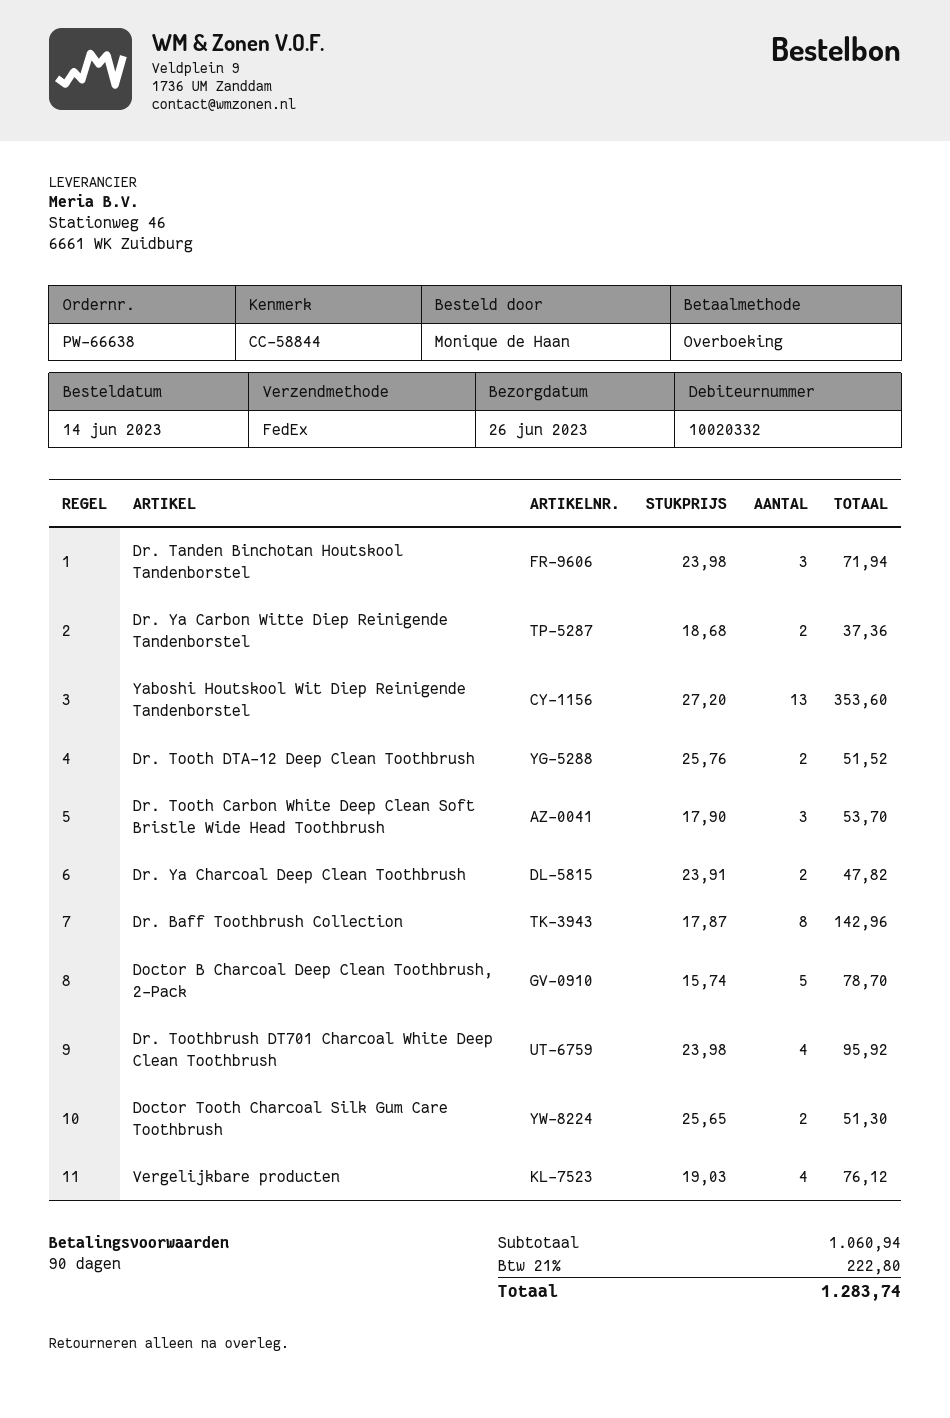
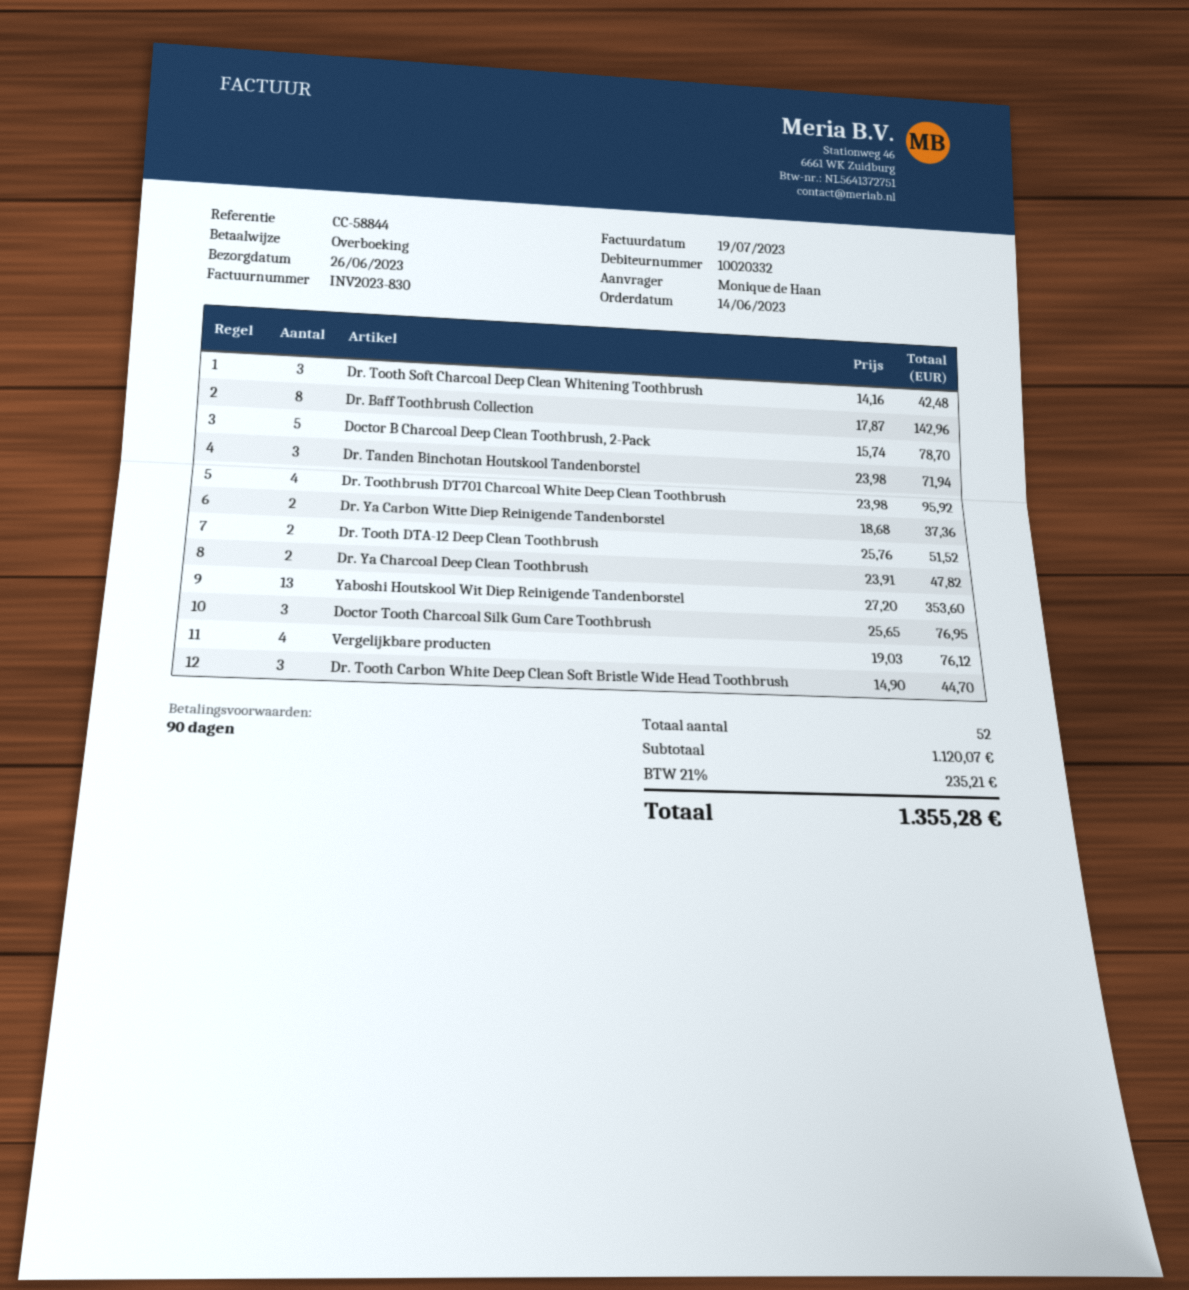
Dr. Tooth Carbon White Deep Clean Soft Bristle Wide Head Toothbrush: 3 x 17.90 = 53.70 -> 3 x 14.90 = 44.70
Doctor Tooth Charcoal Silk Gum Care Toothbrush: 2 x 25.65 = 51.30 -> 3 x 25.65 = 76.95
Dr. Tooth Soft Charcoal Deep Clean Whitening Toothbrush: none -> 3 x 14.16 = 42.48
subtotal: 1060.94 -> 1120.07
tax: 21% = 222.80 -> 21% = 235.21
total: 1283.74 -> 1355.28

